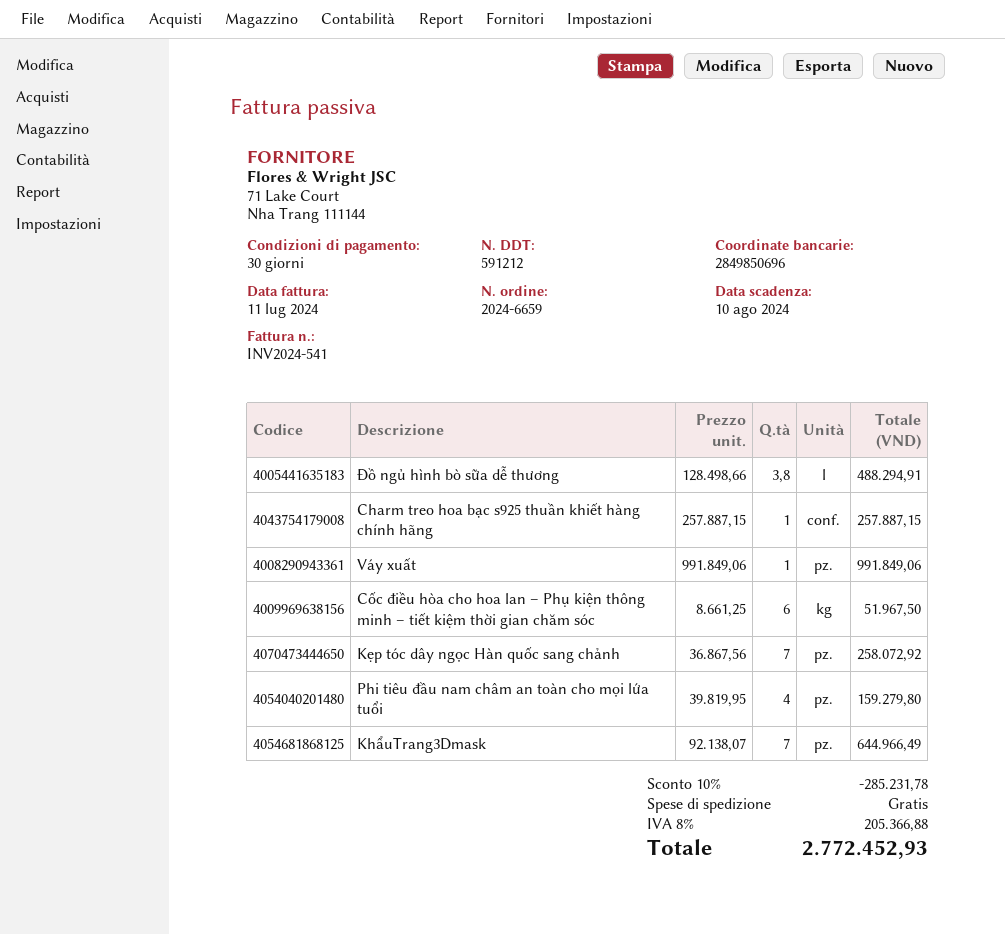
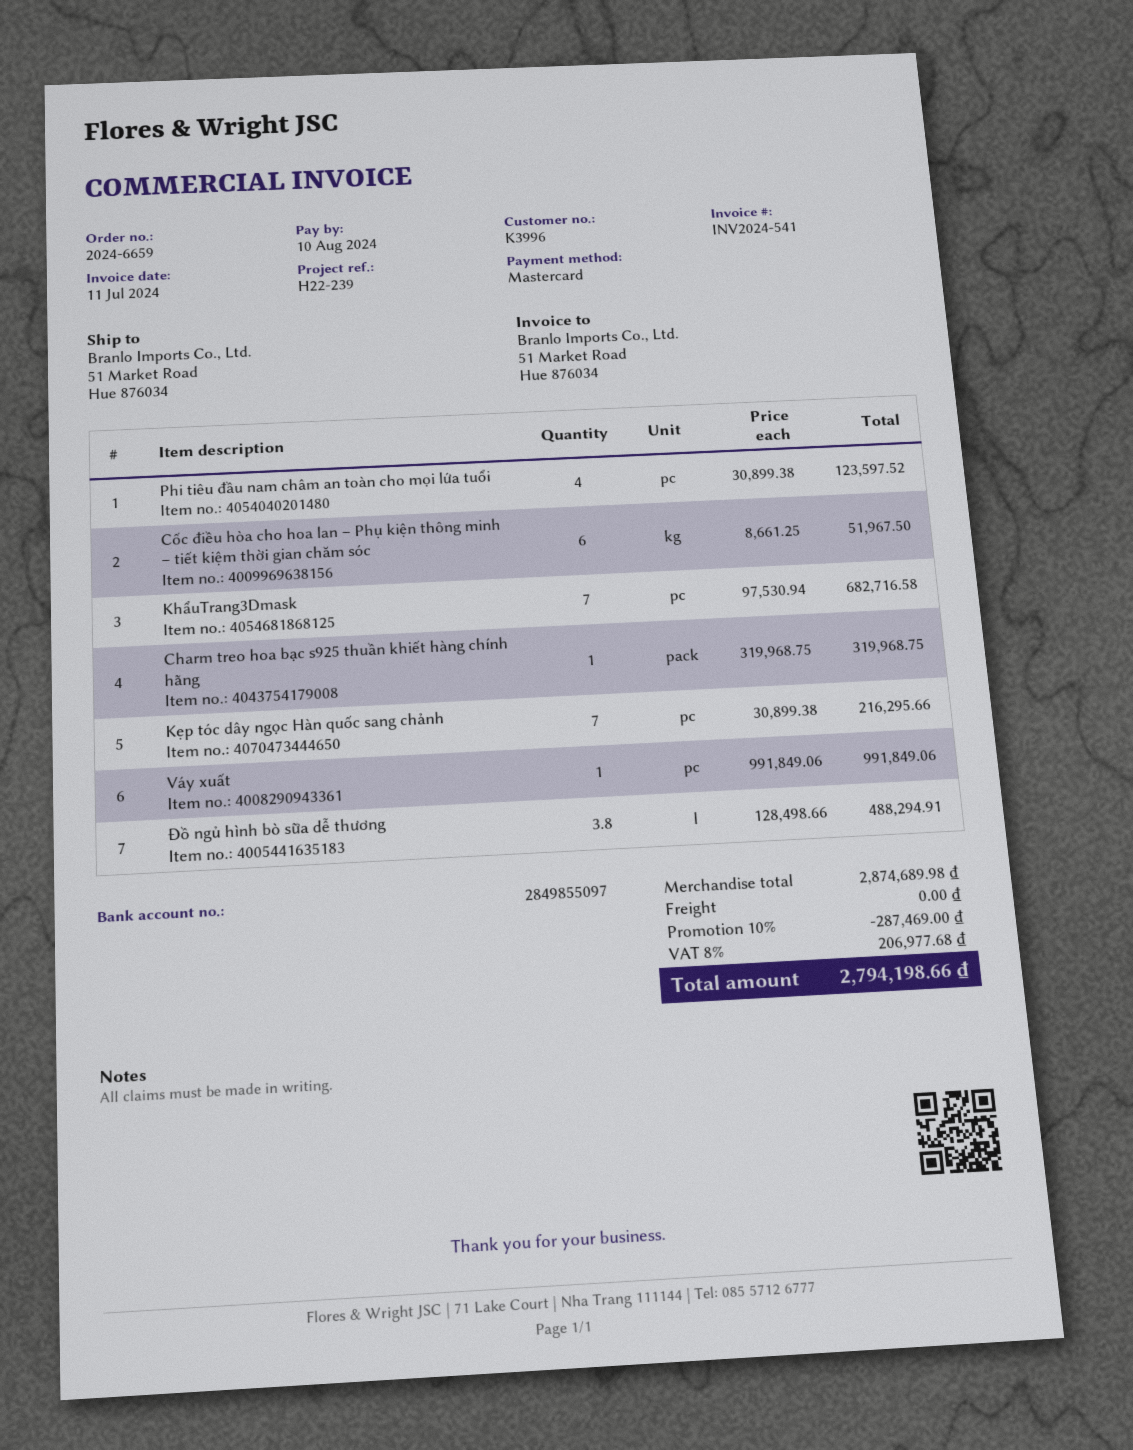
bank account: 2849850696 -> 2849855097
Charm treo hoa bạc s925 thuần khiết hàng chính hãng: 1 x 257887.15 = 257887.15 -> 1 x 319968.75 = 319968.75
Kẹp tóc dây ngọc Hàn quốc sang chảnh: 7 x 36867.56 = 258072.92 -> 7 x 30899.38 = 216295.66
Phi tiêu đầu nam châm an toàn cho mọi lứa tuổi: 4 x 39819.95 = 159279.80 -> 4 x 30899.38 = 123597.52
KhẩuTrang3Dmask: 7 x 92138.07 = 644966.49 -> 7 x 97530.94 = 682716.58
discount: 10% = 285231.78 -> 10% = 287469.00
tax: 8% = 205366.88 -> 8% = 206977.68
total: 2772452.93 -> 2794198.66

